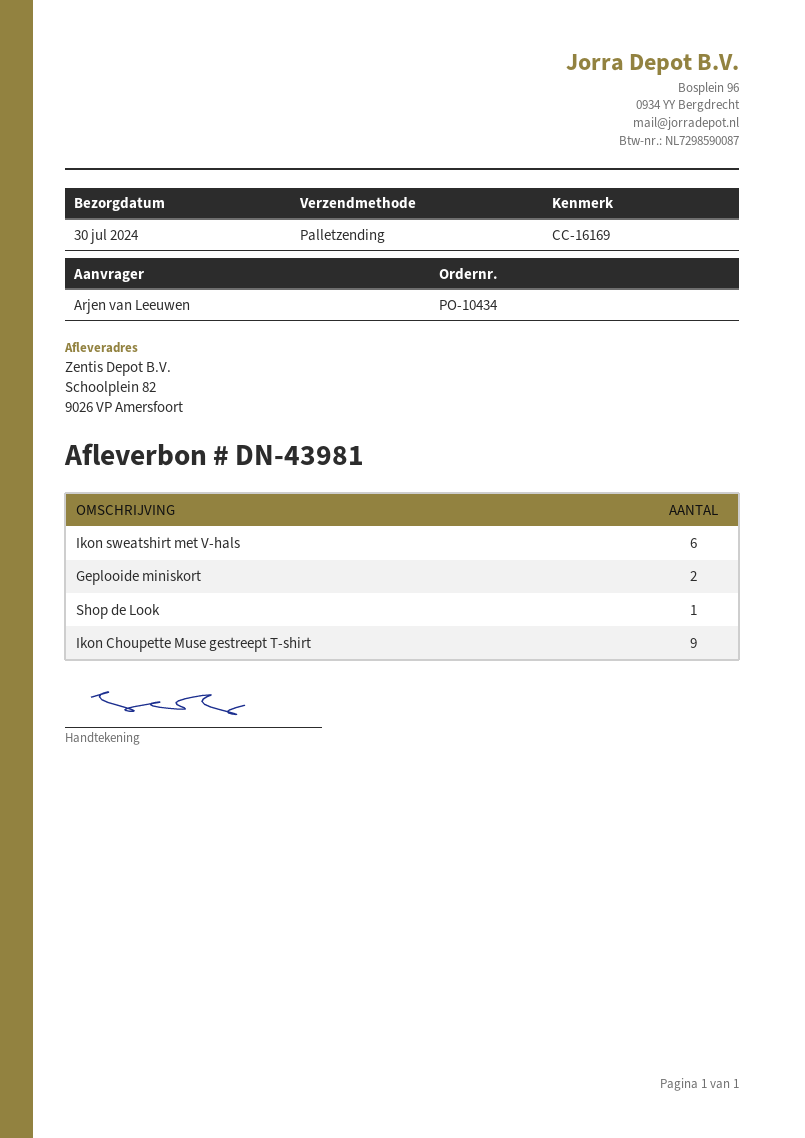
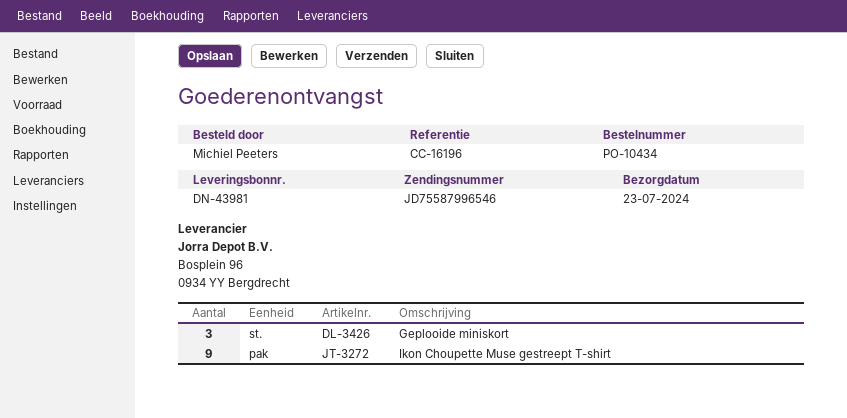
delivery date: 2024-07-30 -> 2024-07-23
reference: CC-16169 -> CC-16196
ordered by: Arjen van Leeuwen -> Michiel Peeters
Ikon sweatshirt met V-hals: 6 -> none
Geplooide miniskort: 2 -> 3
Shop de Look: 1 -> none

